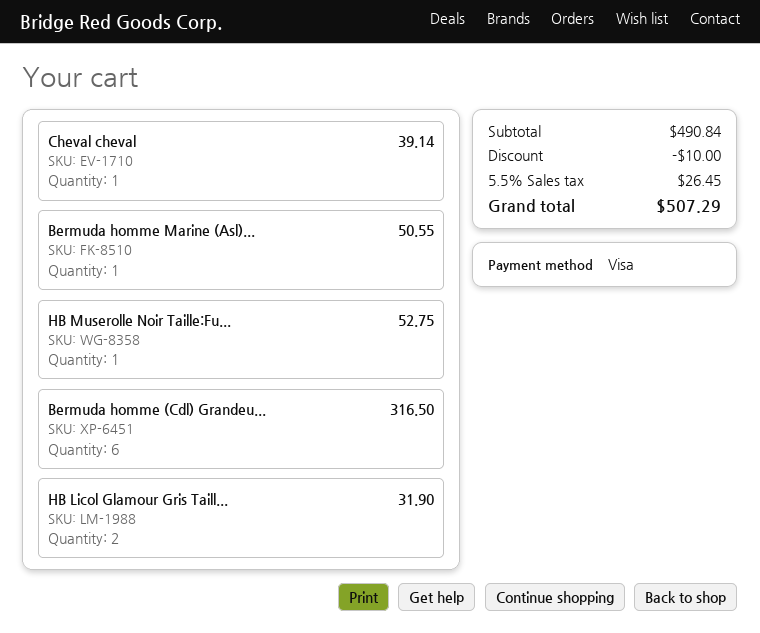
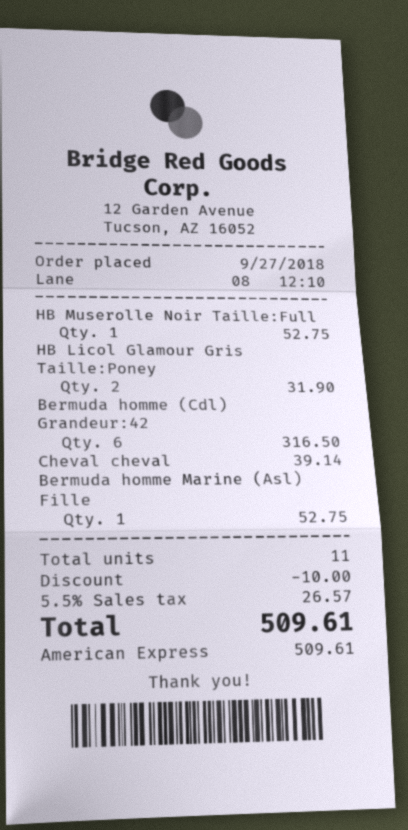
payment method: Visa -> American Express
Bermuda homme Marine (Asl)...: 1 for 50.55 -> 1 for 52.75
tax: 5.5% = 26.45 -> 5.5% = 26.57
total: 507.29 -> 509.61

